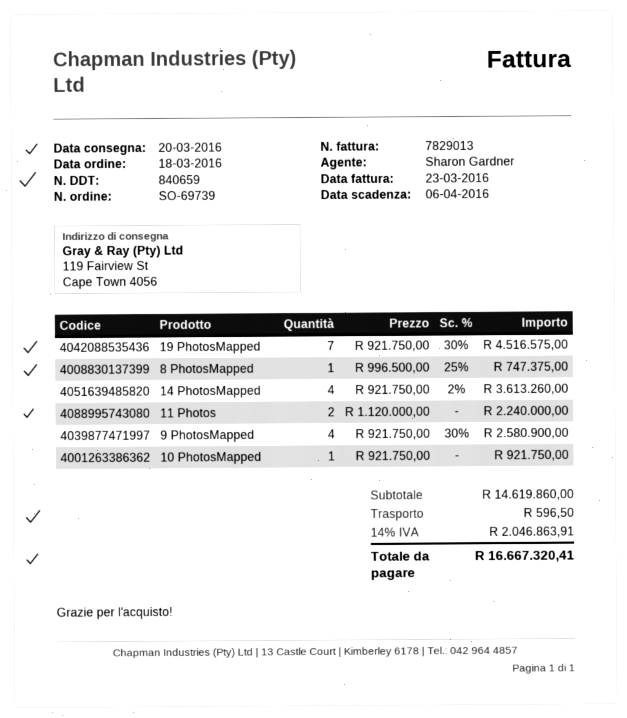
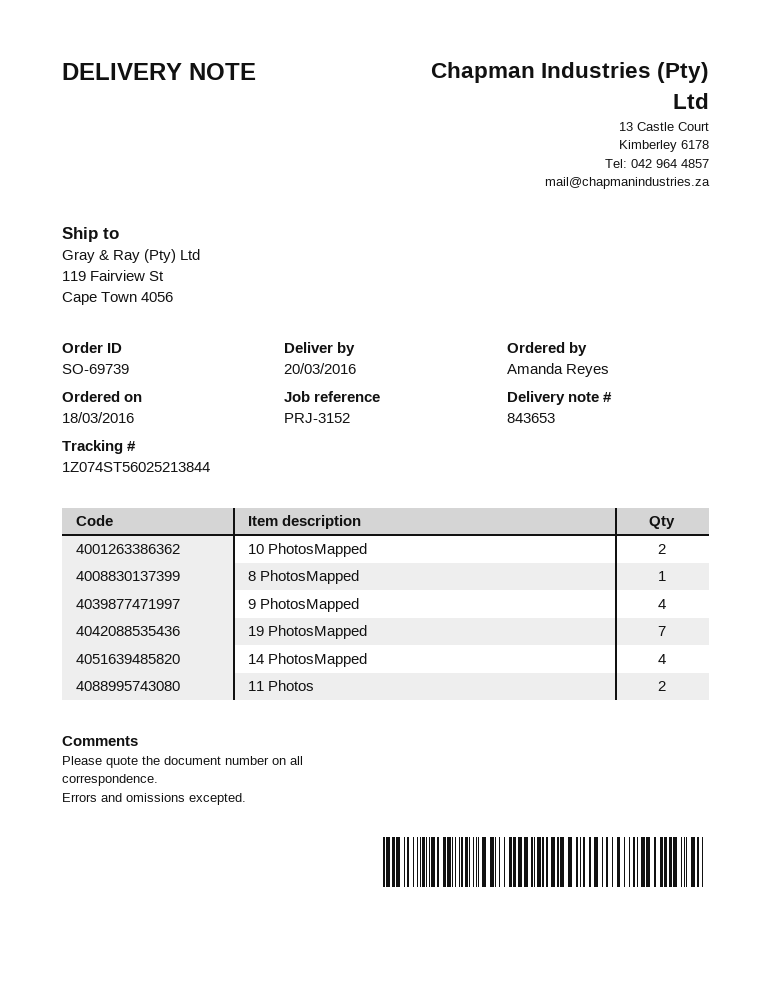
delivery note number: 840659 -> 843653
10 PhotosMapped: 1 -> 2

